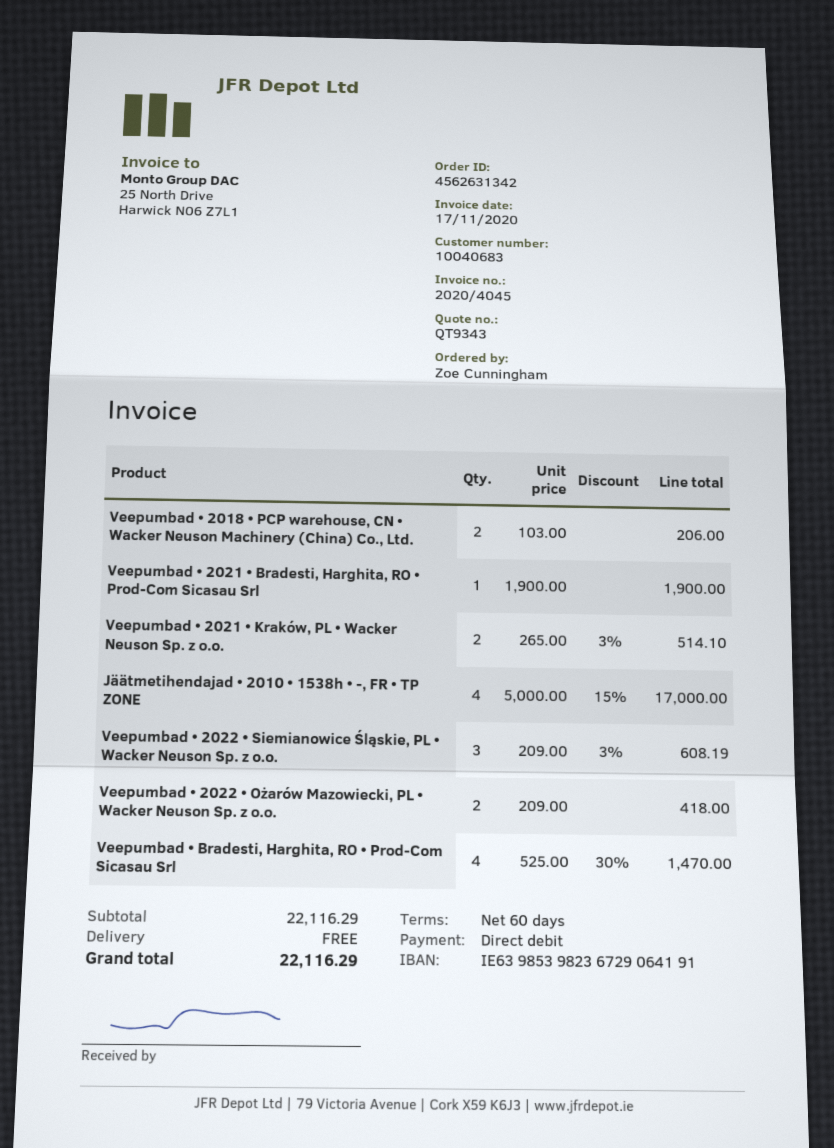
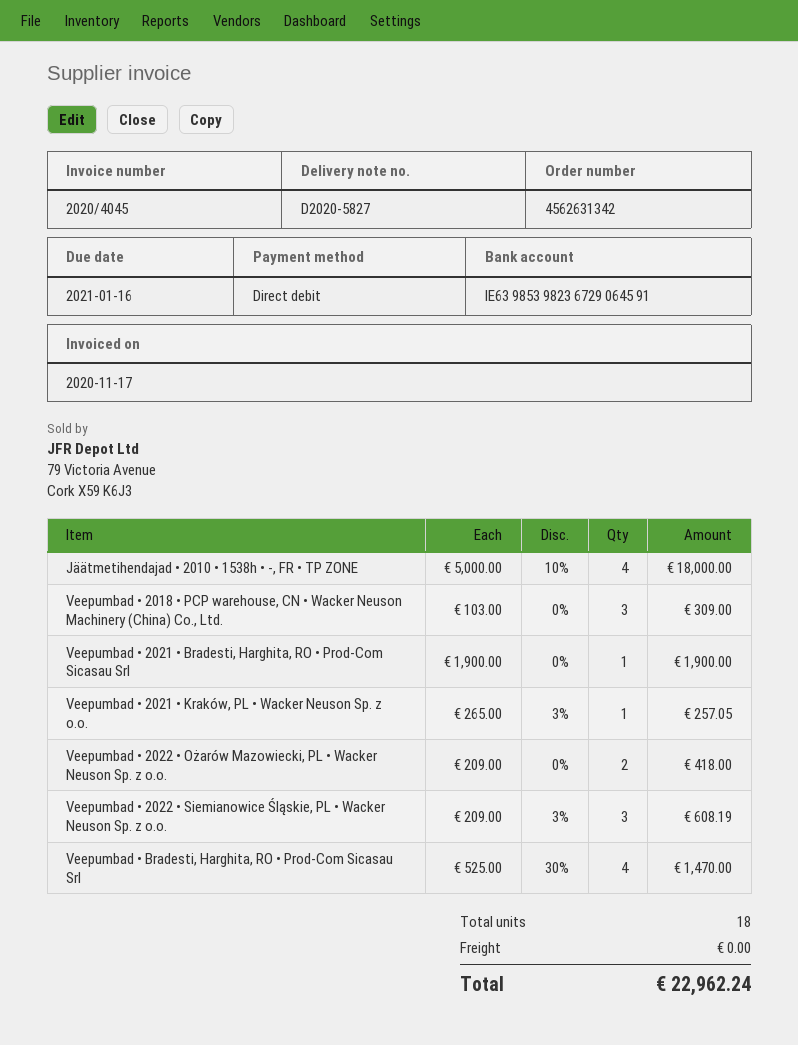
bank account: IE63985398236729064191 -> IE63985398236729064591
Veepumbad • 2018 • PCP warehouse, CN • Wacker Neuson Machinery (China) Co., Ltd.: 2 x 103.00 = 206.00 -> 3 x 103.00 = 309.00
Veepumbad • 2021 • Kraków, PL • Wacker Neuson Sp. z o.o.: 2 x 265.00 - 3% = 514.10 -> 1 x 265.00 - 3% = 257.05
Jäätmetihendajad • 2010 • 1538h • -, FR • TP ZONE: 4 x 5000.00 - 15% = 17000.00 -> 4 x 5000.00 - 10% = 18000.00
total: 22116.29 -> 22962.24

